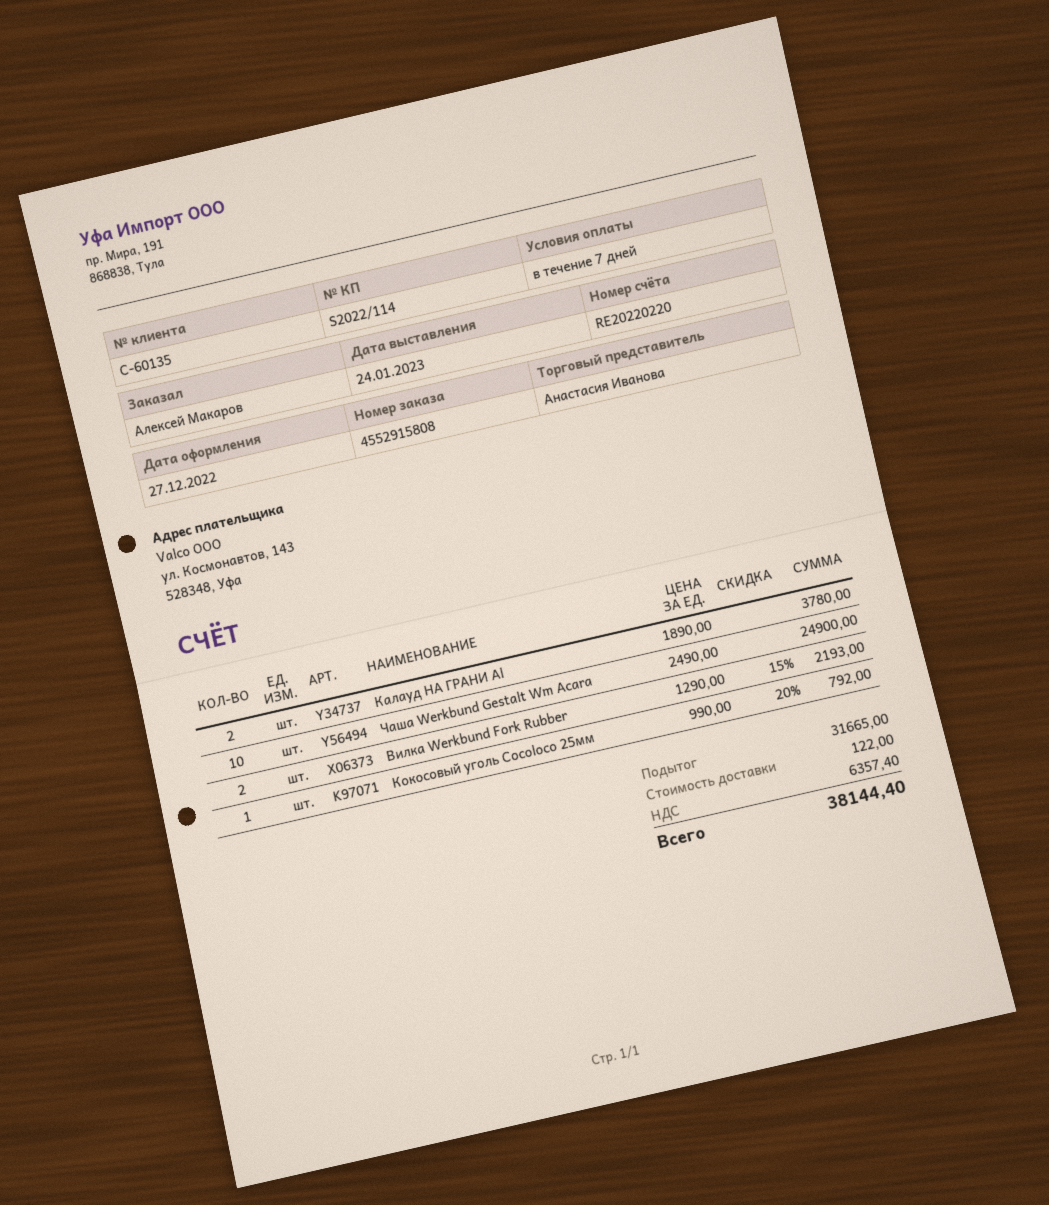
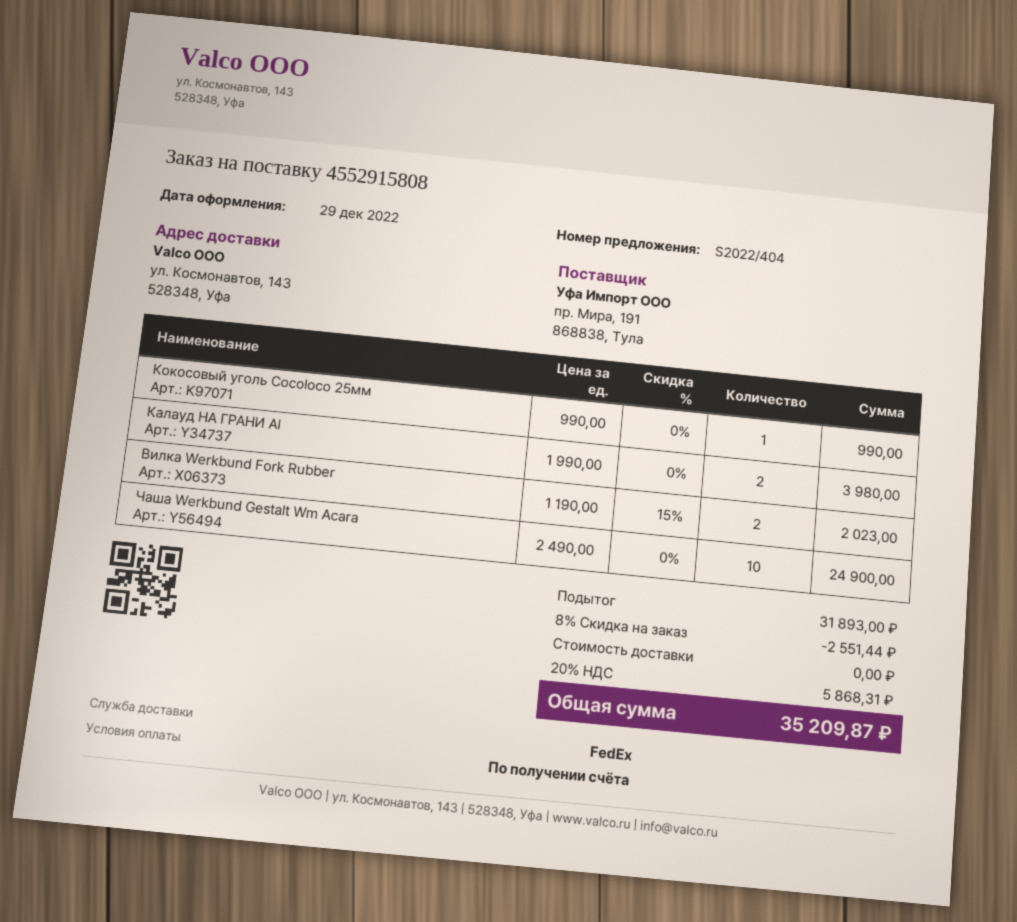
quote number: S2022/114 -> S2022/404
order date: 2022-12-27 -> 2022-12-29
payment terms: 7 days -> on receipt
Калауд НА ГРАНИ Al: 2 x 1890.00 = 3780.00 -> 2 x 1990.00 = 3980.00
Вилка Werkbund Fork Rubber: 2 x 1290.00 - 15% = 2193.00 -> 2 x 1190.00 - 15% = 2023.00
Кокосовый уголь Cocoloco 25мм: 1 x 990.00 - 20% = 792.00 -> 1 x 990.00 = 990.00
subtotal: 31665.00 -> 31893.00
discount: none -> 8% = 2551.44
shipping: 122.00 -> 0.00
tax: 6357.40 -> 5868.31
total: 38144.40 -> 35209.87

